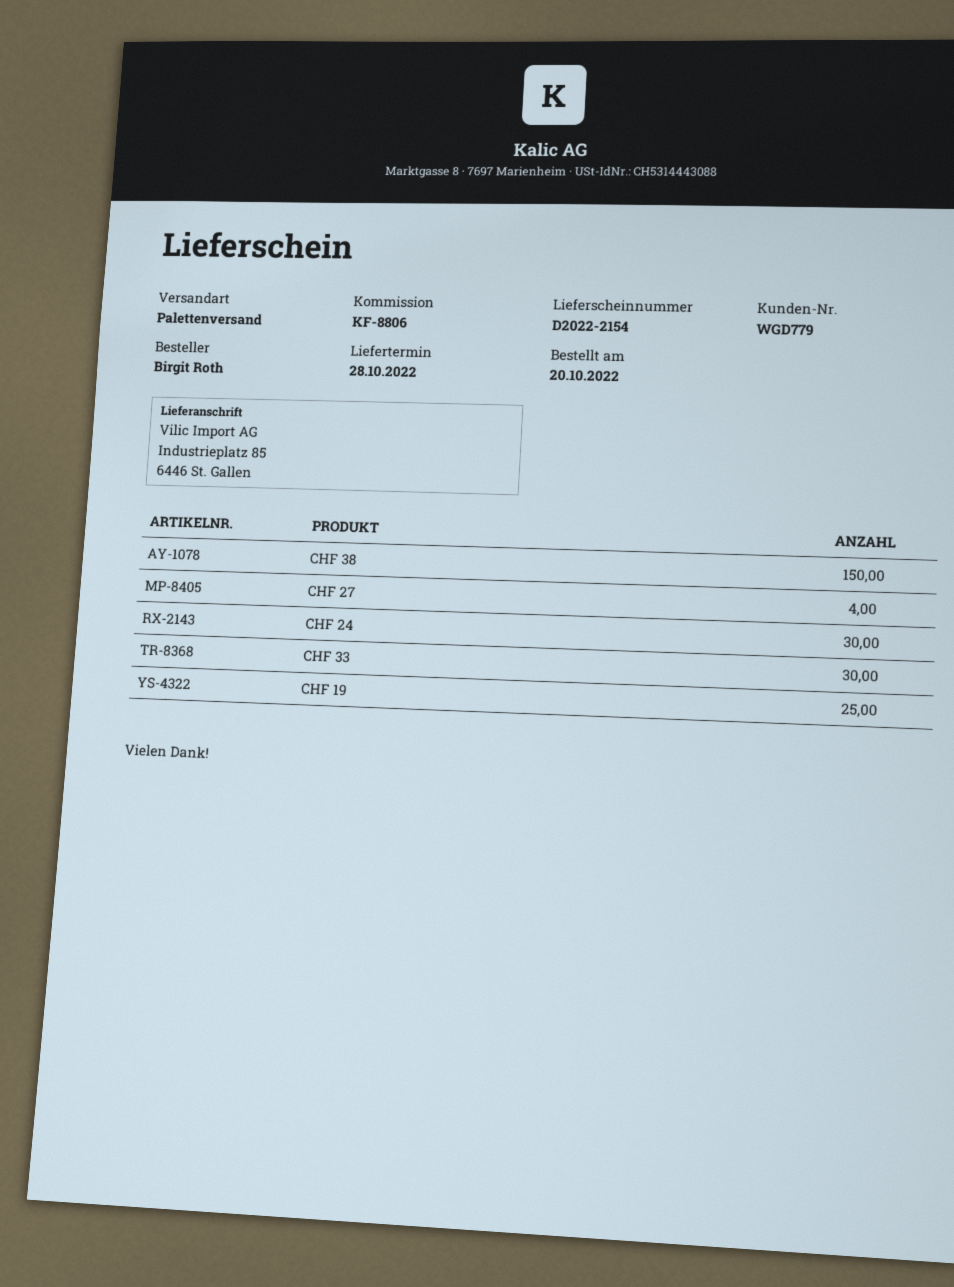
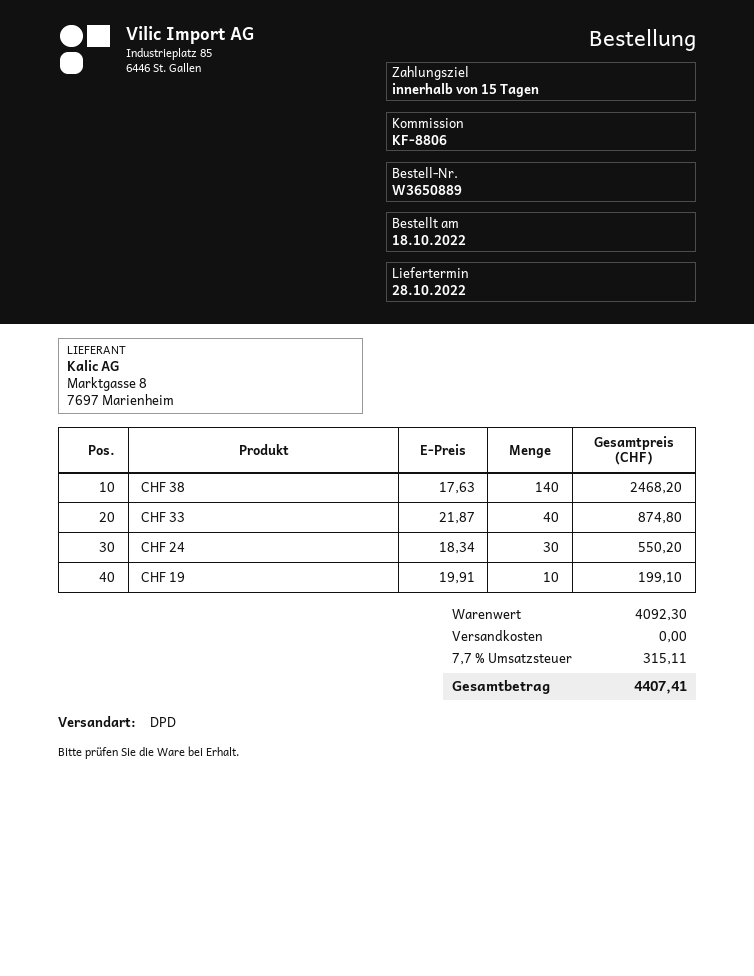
order date: 2022-10-20 -> 2022-10-18
shipping method: pallet freight -> DPD
CHF 38: 150 -> 140
CHF 27: 4 -> none
CHF 33: 30 -> 40
CHF 19: 25 -> 10

